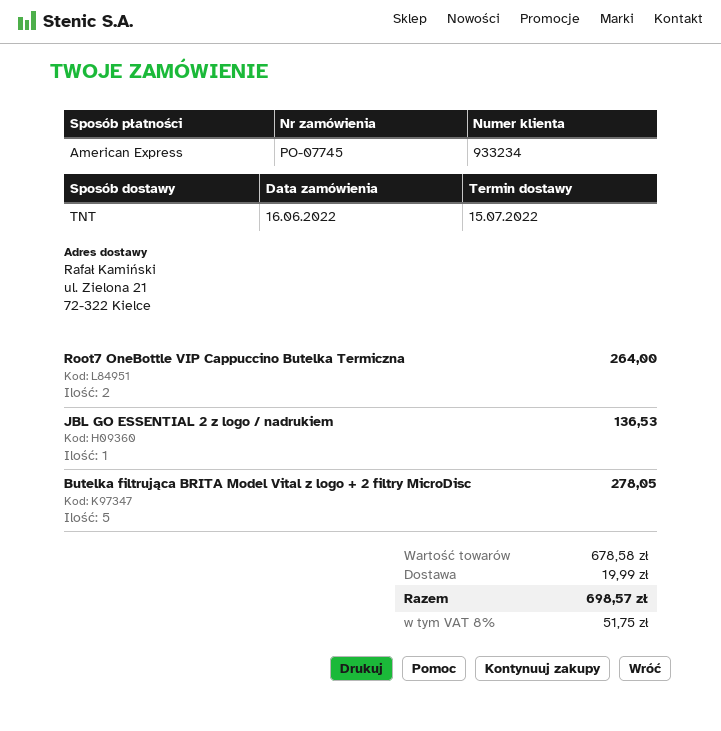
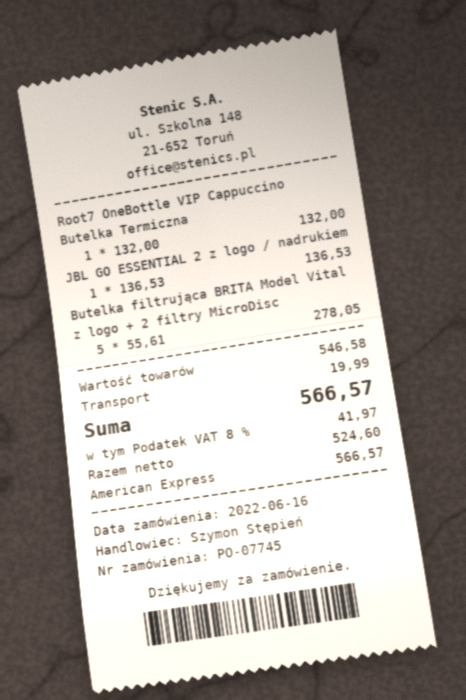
Root7 OneBottle VIP Cappuccino Butelka Termiczna: 2 for 264.00 -> 1 for 132.00
subtotal: 678.58 -> 546.58
tax: 8% = 51.75 -> 8% = 41.97
total: 698.57 -> 566.57

